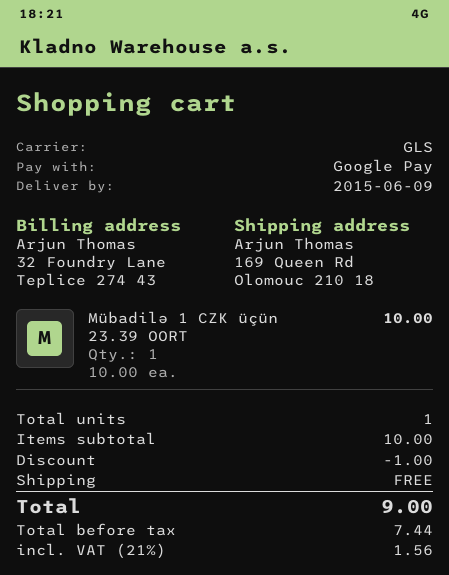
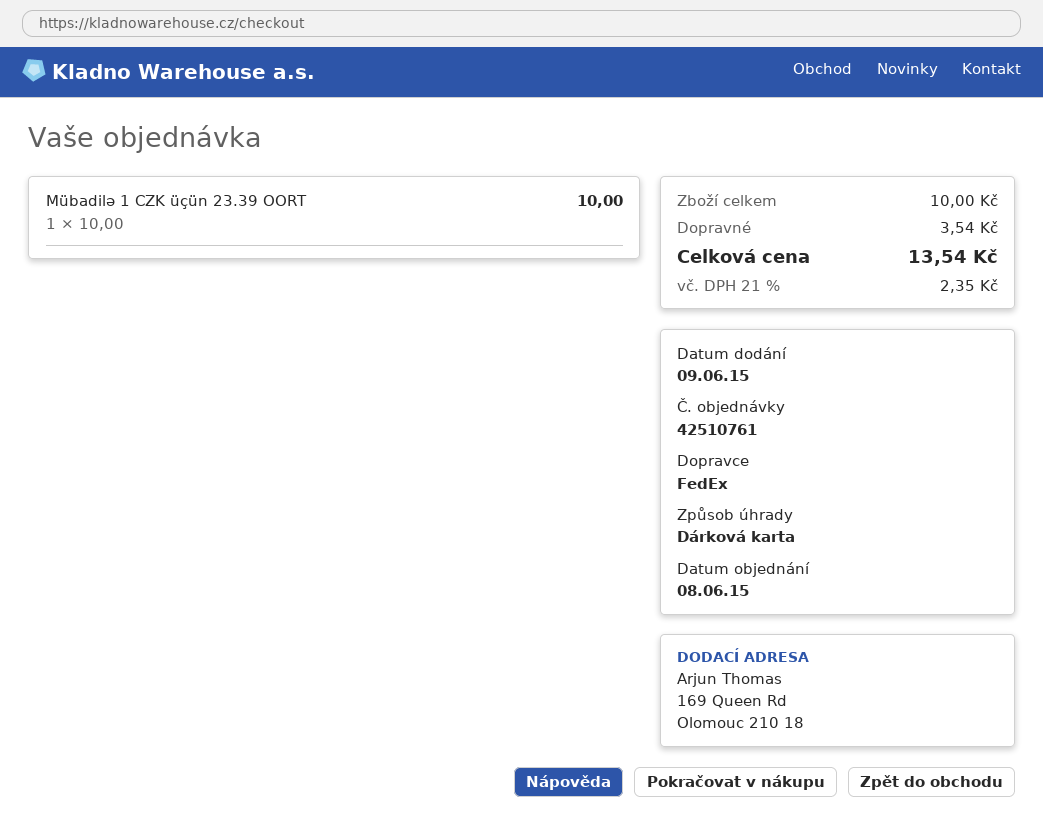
payment method: Google Pay -> gift card
shipping method: GLS -> FedEx
discount: 1.00 -> none
shipping: 0.00 -> 3.54
tax: 21% = 1.56 -> 21% = 2.35
total: 9.00 -> 13.54

